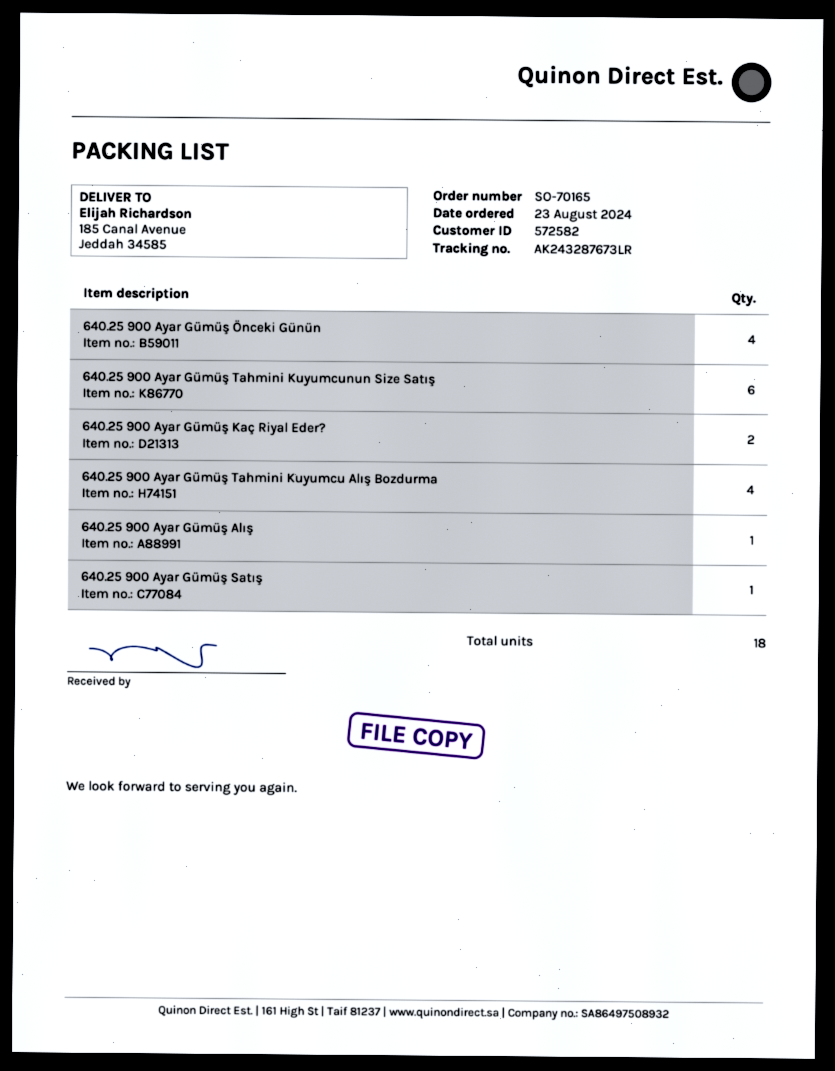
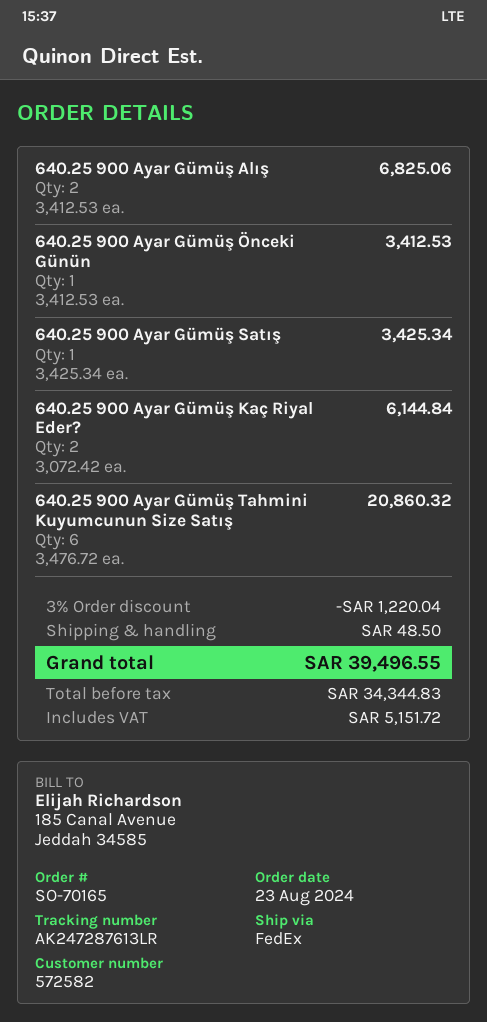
tracking number: AK243287673LR -> AK247287613LR
640.25 900 Ayar Gümüş Önceki Günün: 4 -> 1
640.25 900 Ayar Gümüş Tahmini Kuyumcu Alış Bozdurma: 4 -> none
640.25 900 Ayar Gümüş Alış: 1 -> 2

